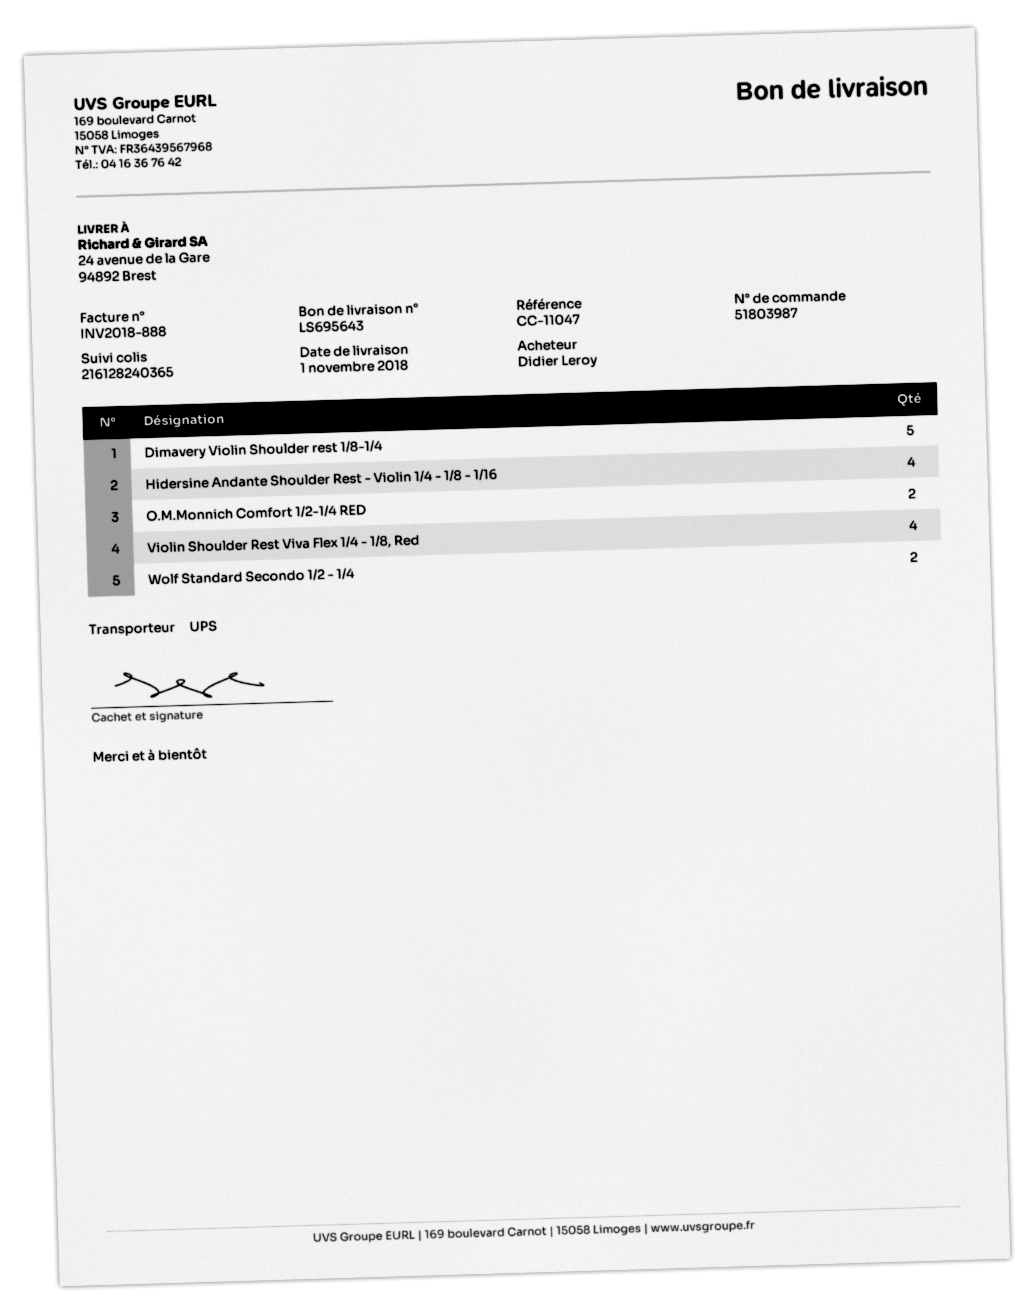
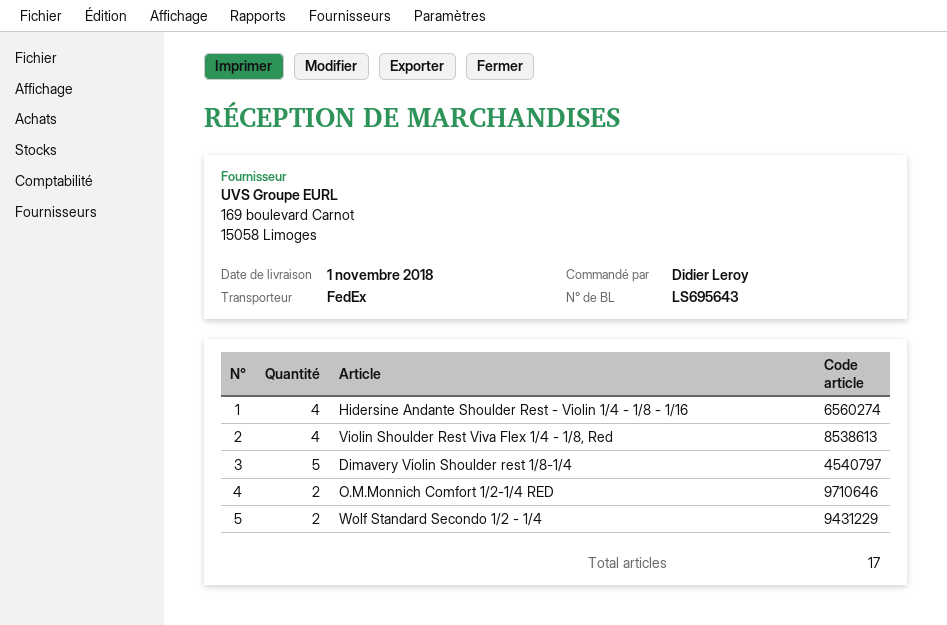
shipping method: UPS -> FedEx

